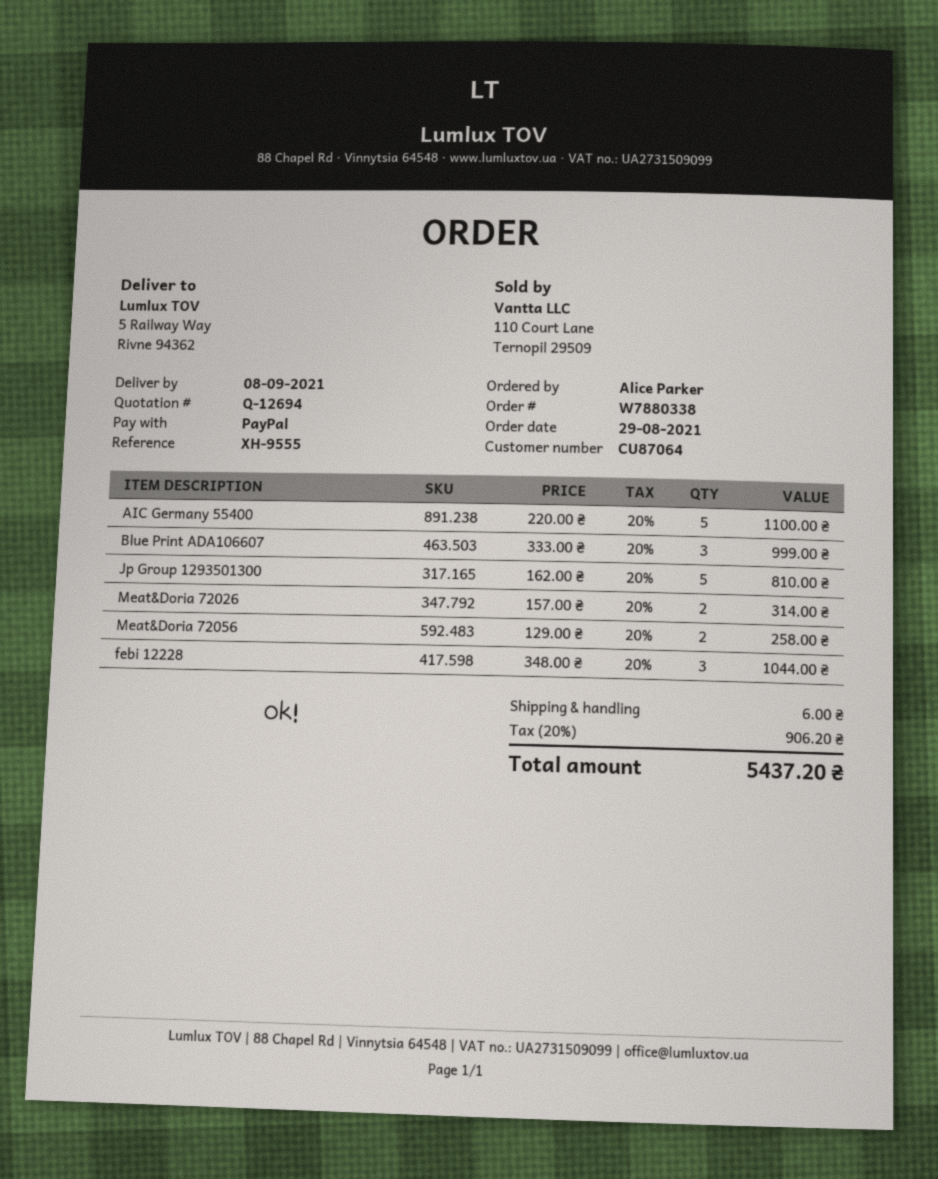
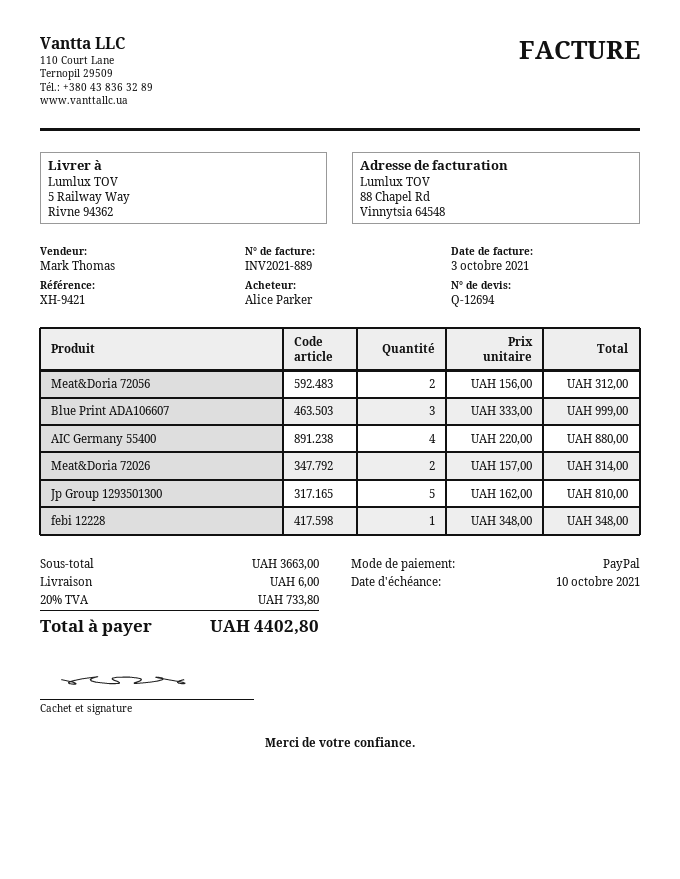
reference: XH-9555 -> XH-9421
AIC Germany 55400: 5 x 220.00 = 1100.00 -> 4 x 220.00 = 880.00
Meat&Doria 72056: 2 x 129.00 = 258.00 -> 2 x 156.00 = 312.00
febi 12228: 3 x 348.00 = 1044.00 -> 1 x 348.00 = 348.00
tax: 20% = 906.20 -> 20% = 733.80
total: 5437.20 -> 4402.80

